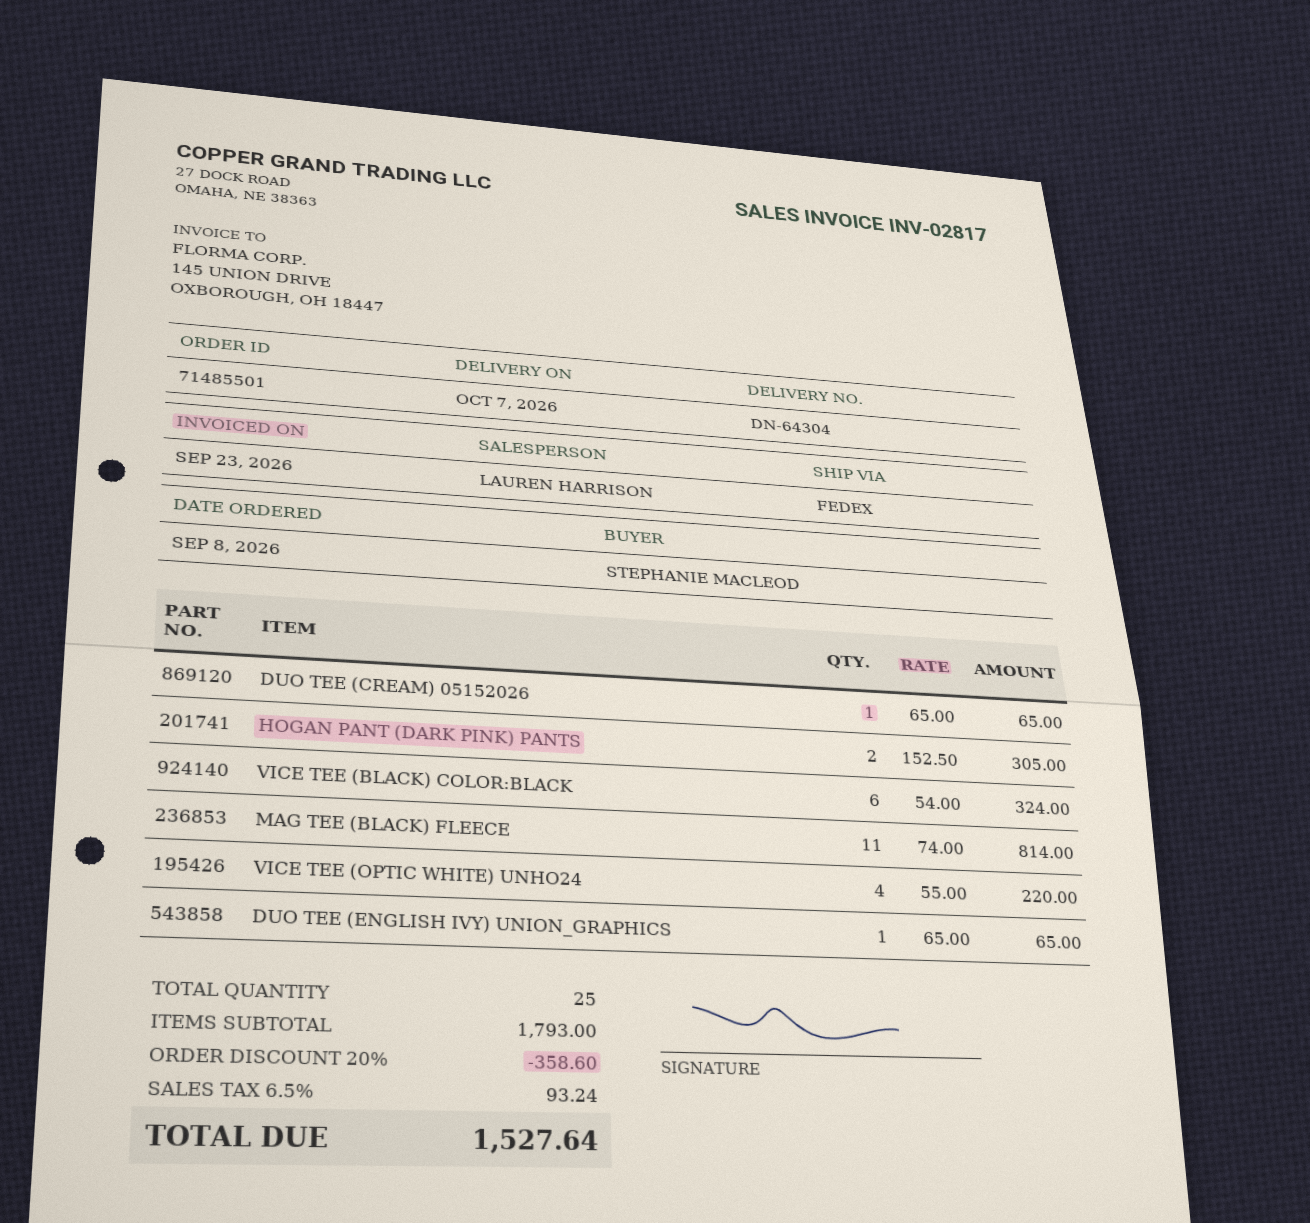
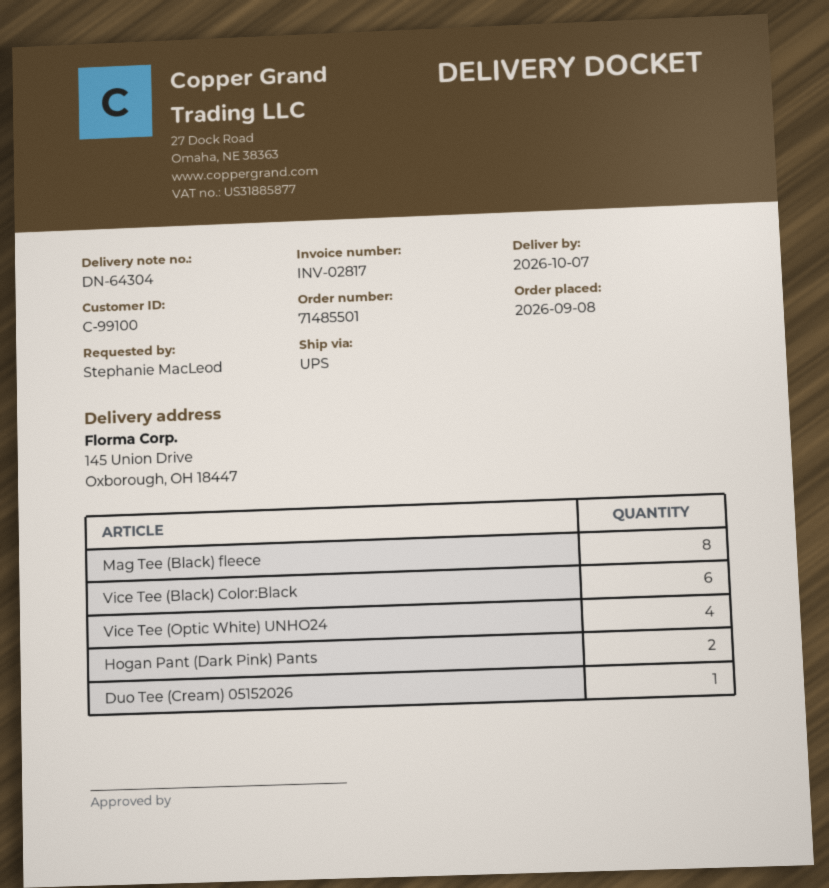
shipping method: FedEx -> UPS
MAG TEE (BLACK) FLEECE: 11 -> 8
DUO TEE (ENGLISH IVY) UNION_GRAPHICS: 1 -> none

